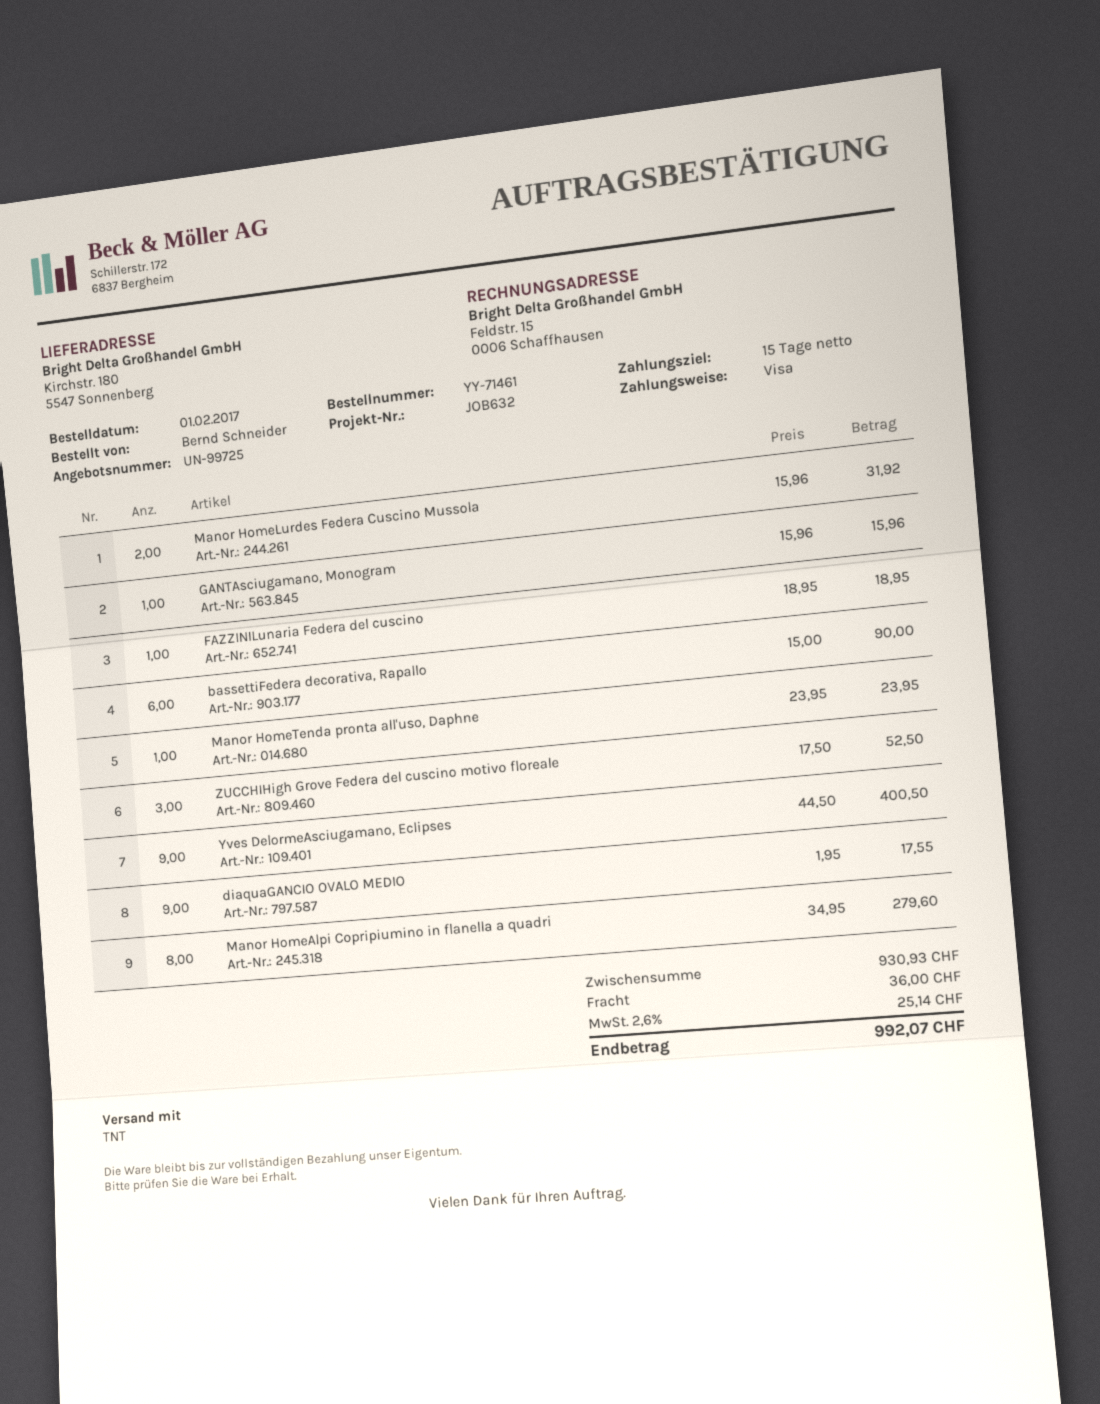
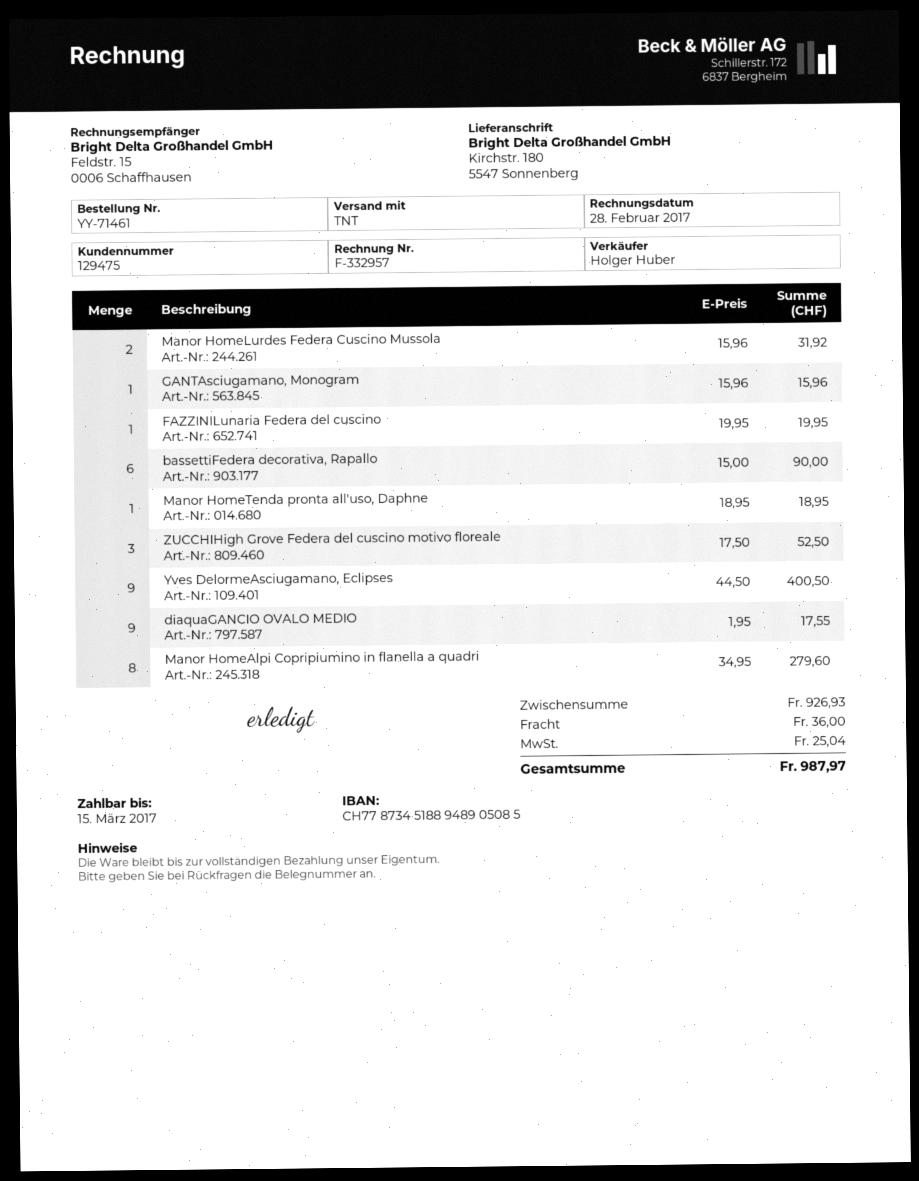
FAZZINILunaria Federa del cuscino: 1 x 18.95 = 18.95 -> 1 x 19.95 = 19.95
Manor HomeTenda pronta all'uso, Daphne: 1 x 23.95 = 23.95 -> 1 x 18.95 = 18.95
subtotal: 930.93 -> 926.93
tax: 25.14 -> 25.04
total: 992.07 -> 987.97

